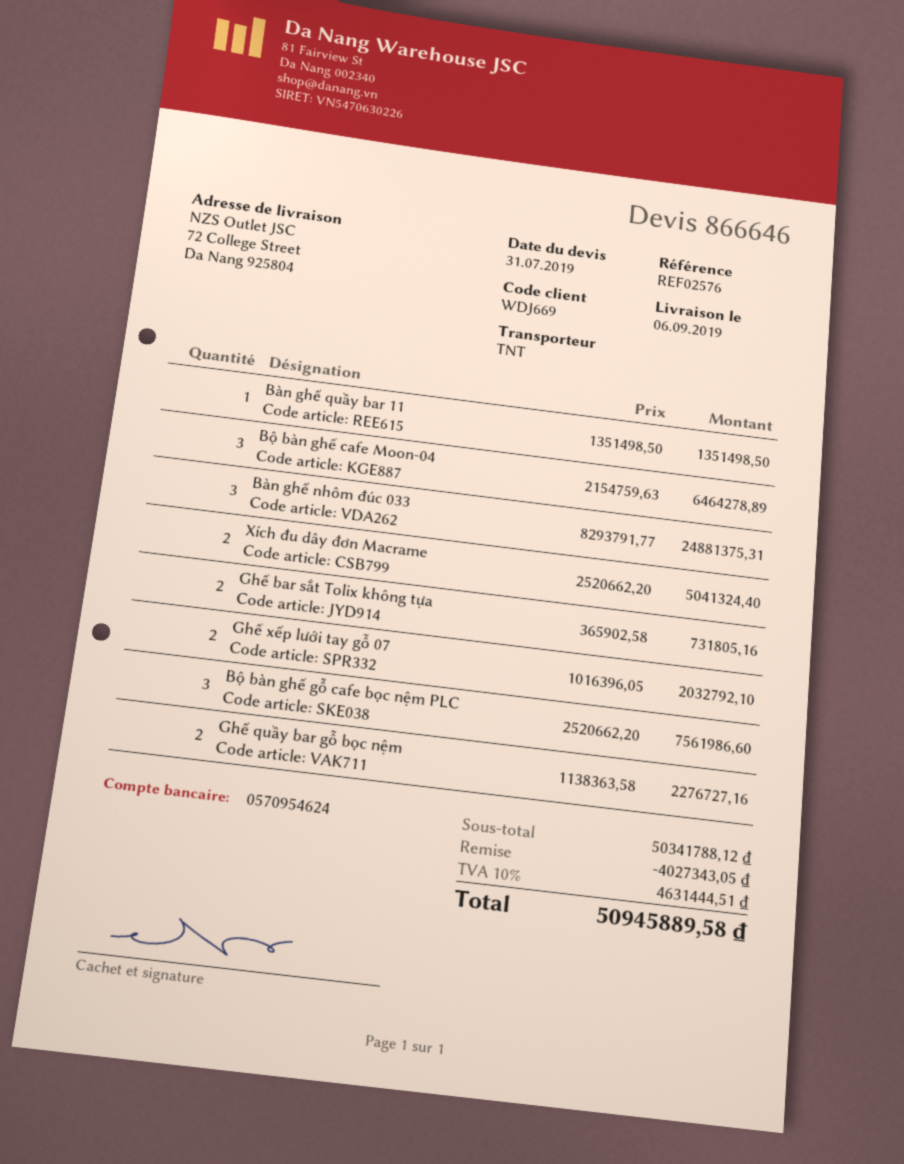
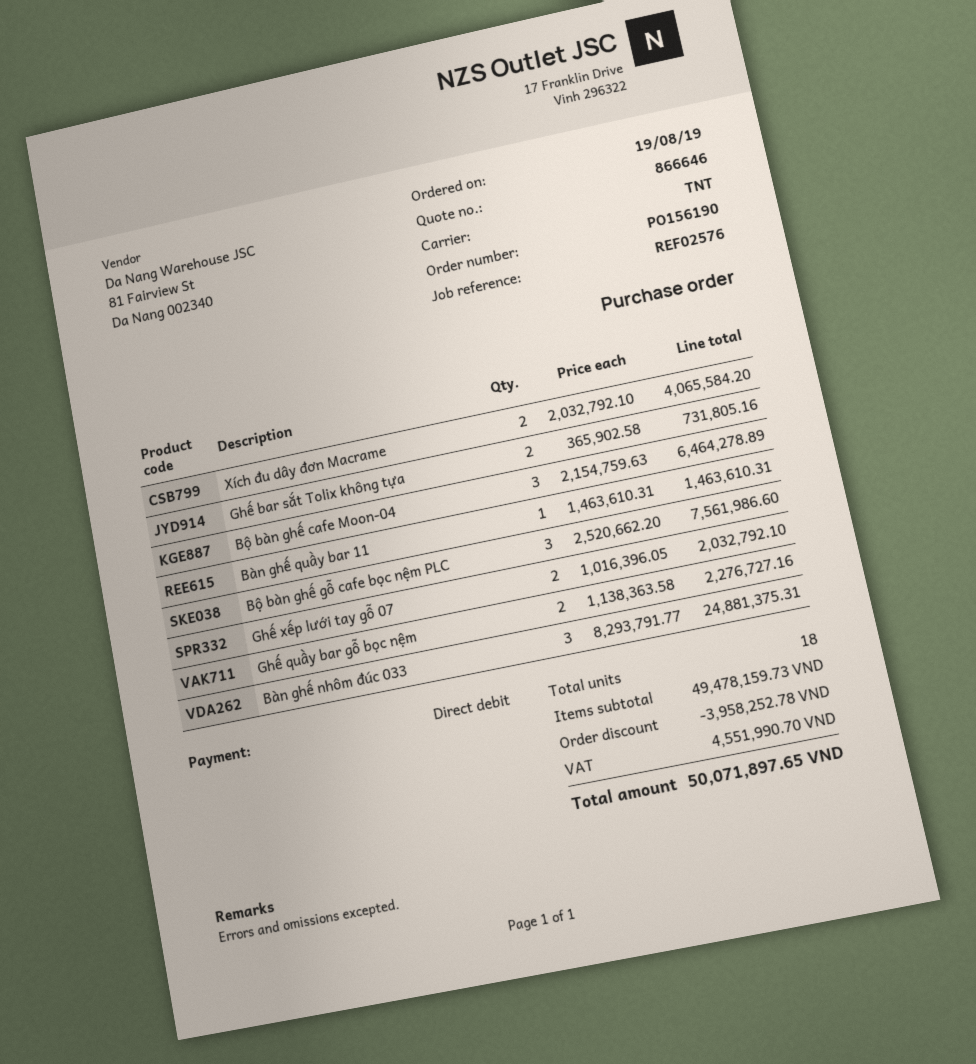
Bàn ghế quầy bar 11: 1 x 1351498.50 = 1351498.50 -> 1 x 1463610.31 = 1463610.31
Xích đu dây đơn Macrame: 2 x 2520662.20 = 5041324.40 -> 2 x 2032792.10 = 4065584.20
subtotal: 50341788.12 -> 49478159.73
discount: 4027343.05 -> 3958252.78
tax: 4631444.51 -> 4551990.70
total: 50945889.58 -> 50071897.65

